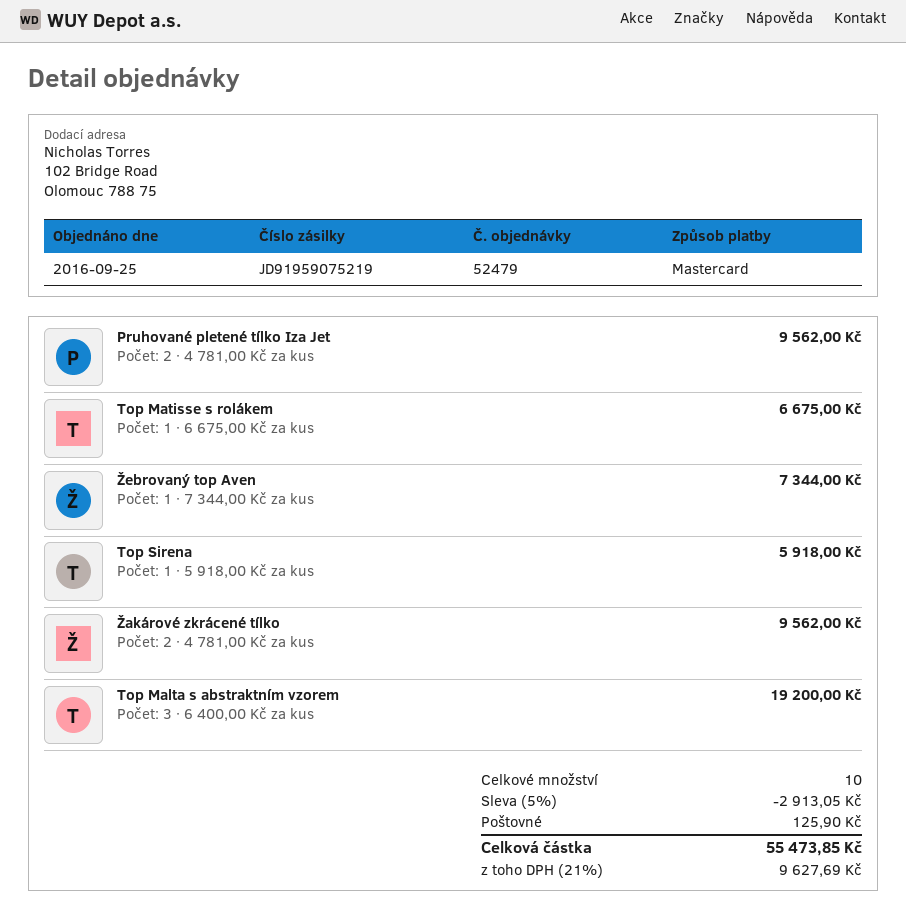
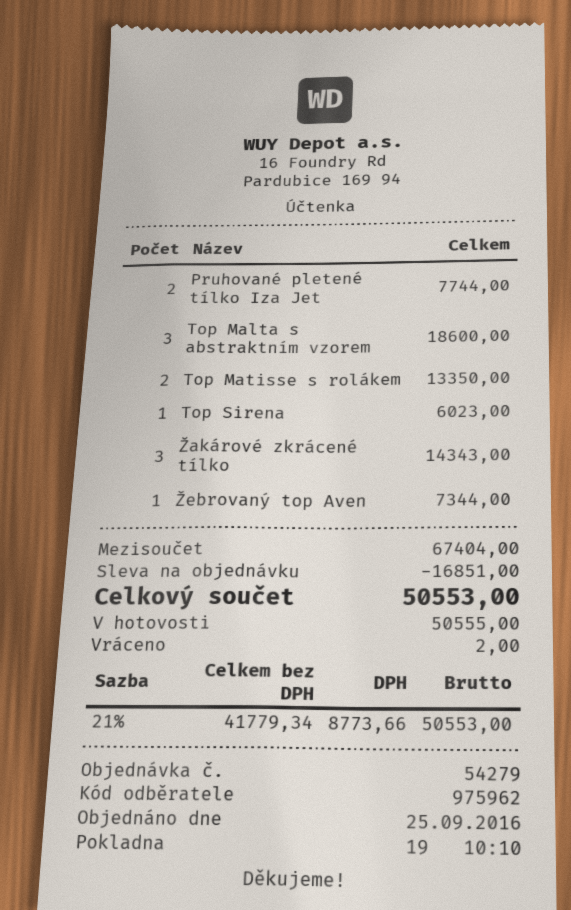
order number: 52479 -> 54279
payment method: Mastercard -> cash
Pruhované pletené tílko Iza Jet: 2 for 9562.00 -> 2 for 7744.00
Top Matisse s rolákem: 1 for 6675.00 -> 2 for 13350.00
Top Sirena: 1 for 5918.00 -> 1 for 6023.00
Žakárové zkrácené tílko: 2 for 9562.00 -> 3 for 14343.00
Top Malta s abstraktním vzorem: 3 for 19200.00 -> 3 for 18600.00
discount: 2913.05 -> 16851.00
shipping: 125.90 -> none
tax: 21% = 9627.69 -> 21% = 8773.66
total: 55473.85 -> 50553.00

